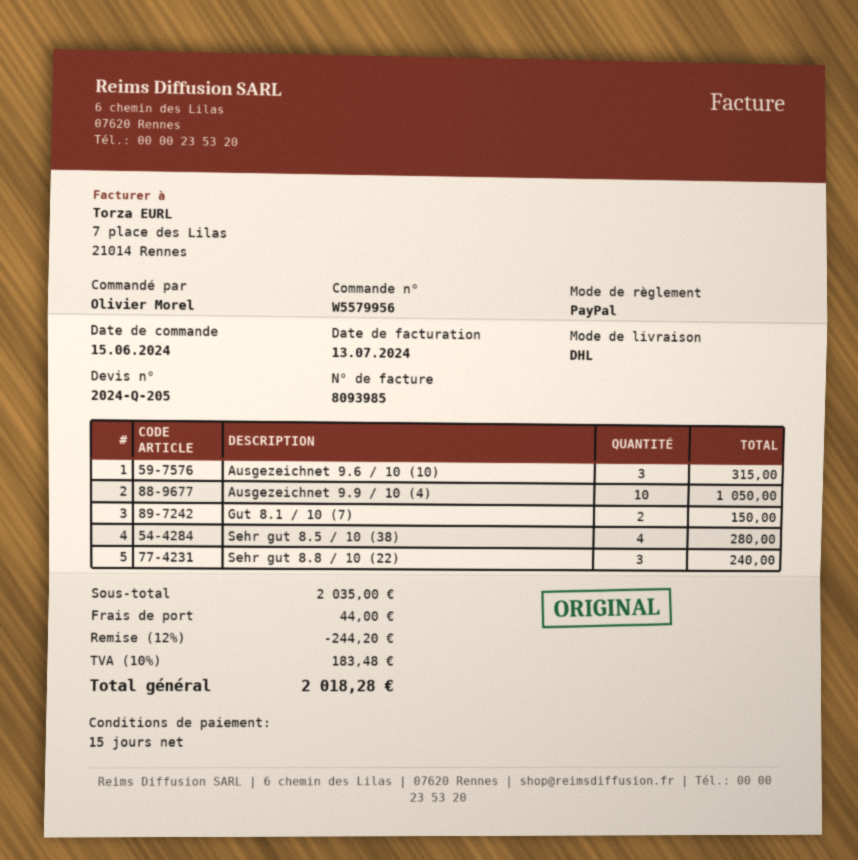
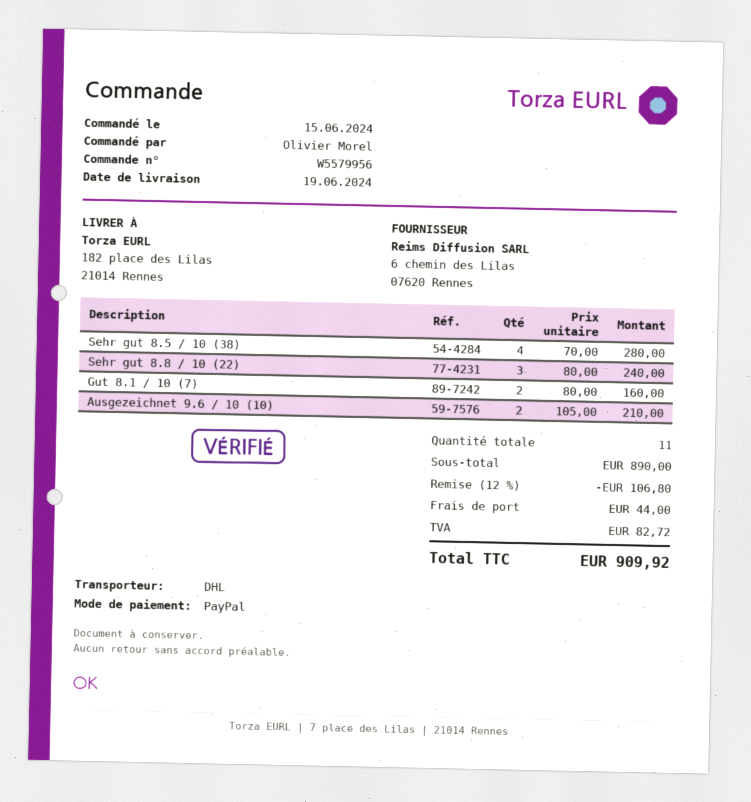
Ausgezeichnet 9.6 / 10 (10): 3 for 315.00 -> 2 for 210.00
Ausgezeichnet 9.9 / 10 (4): 10 for 1050.00 -> none
Gut 8.1 / 10 (7): 2 for 150.00 -> 2 for 160.00
subtotal: 2035.00 -> 890.00
discount: 12% = 244.20 -> 12% = 106.80
tax: 183.48 -> 82.72
total: 2018.28 -> 909.92

